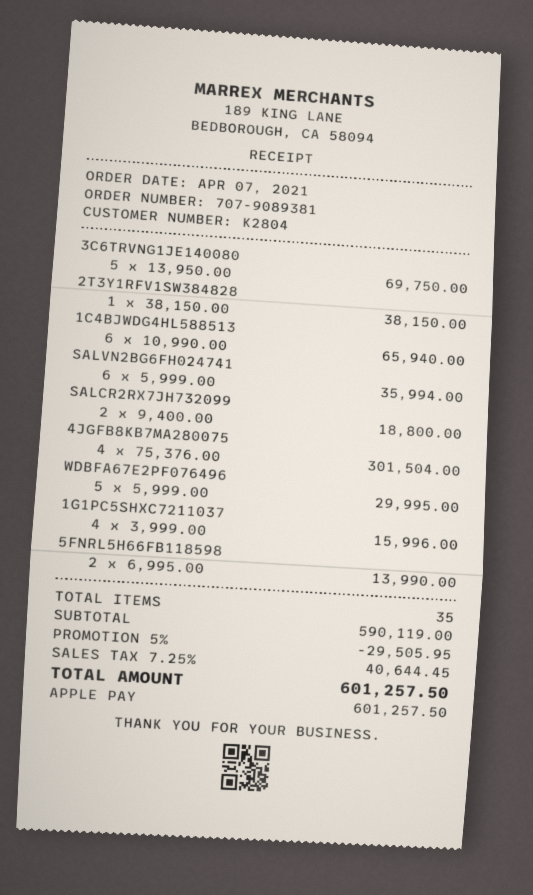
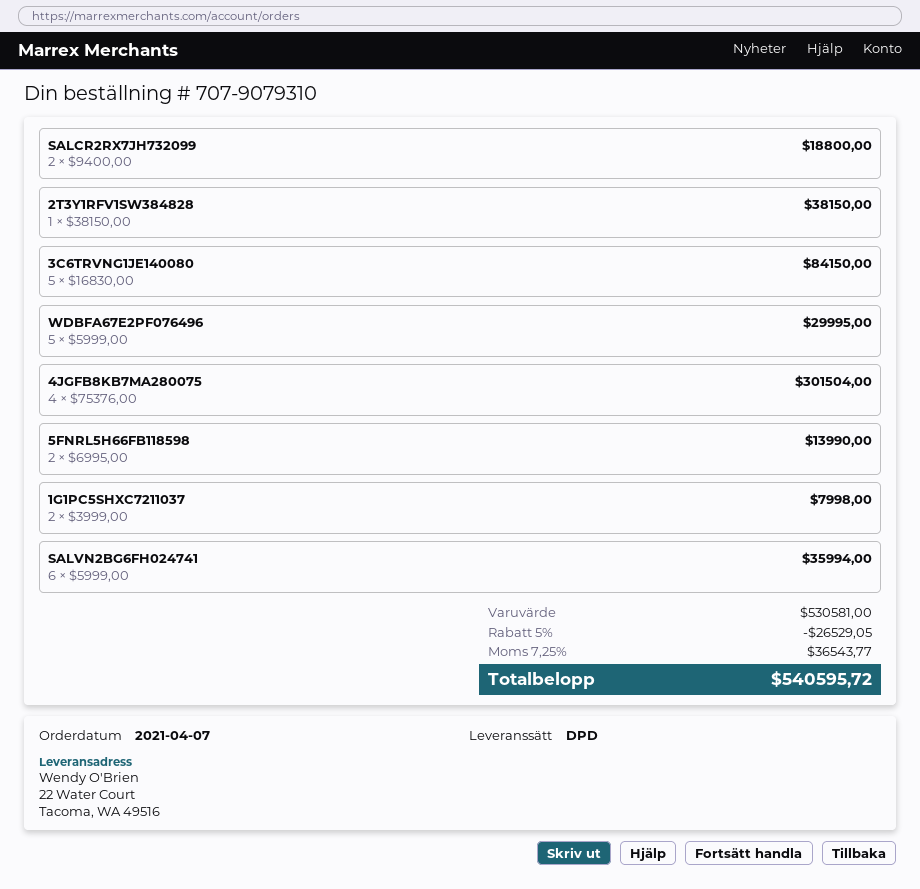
order number: 707-9089381 -> 707-9079310
3C6TRVNG1JE140080: 5 x 13950.00 = 69750.00 -> 5 x 16830.00 = 84150.00
1C4BJWDG4HL588513: 6 x 10990.00 = 65940.00 -> none
1G1PC5SHXC7211037: 4 x 3999.00 = 15996.00 -> 2 x 3999.00 = 7998.00
subtotal: 590119.00 -> 530581.00
discount: 5% = 29505.95 -> 5% = 26529.05
tax: 7.25% = 40644.45 -> 7.25% = 36543.77
total: 601257.50 -> 540595.72

